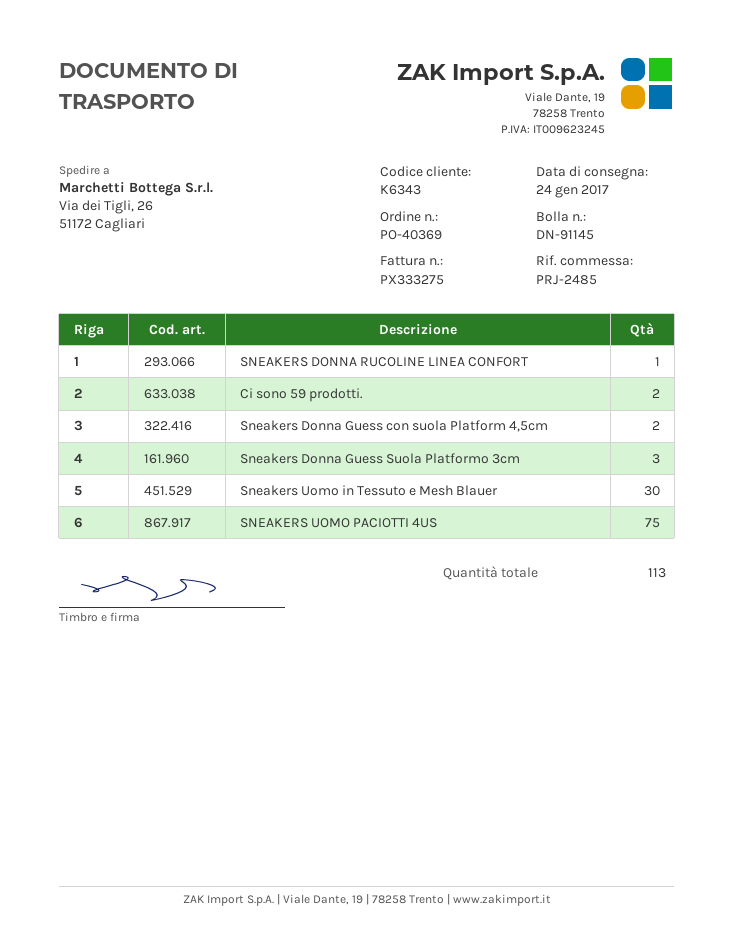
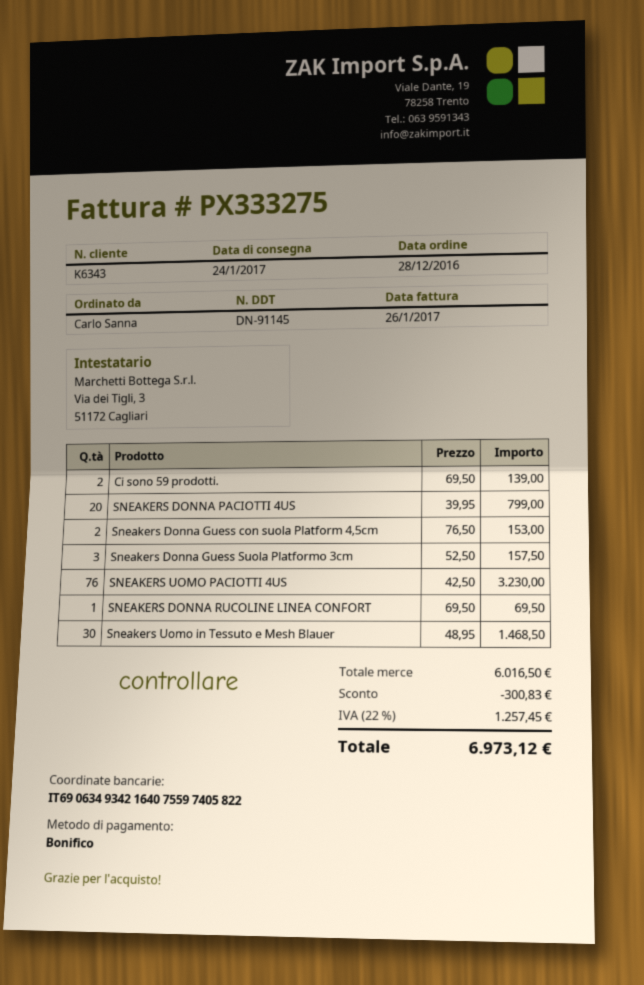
SNEAKERS UOMO PACIOTTI 4US: 75 -> 76
SNEAKERS DONNA PACIOTTI 4US: none -> 20

